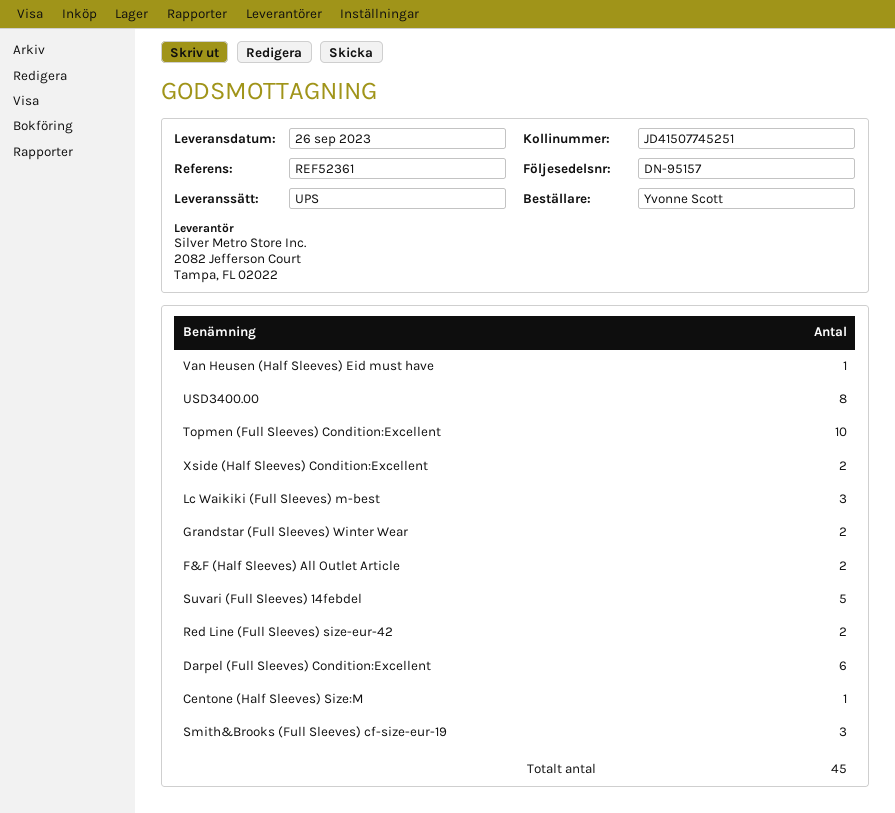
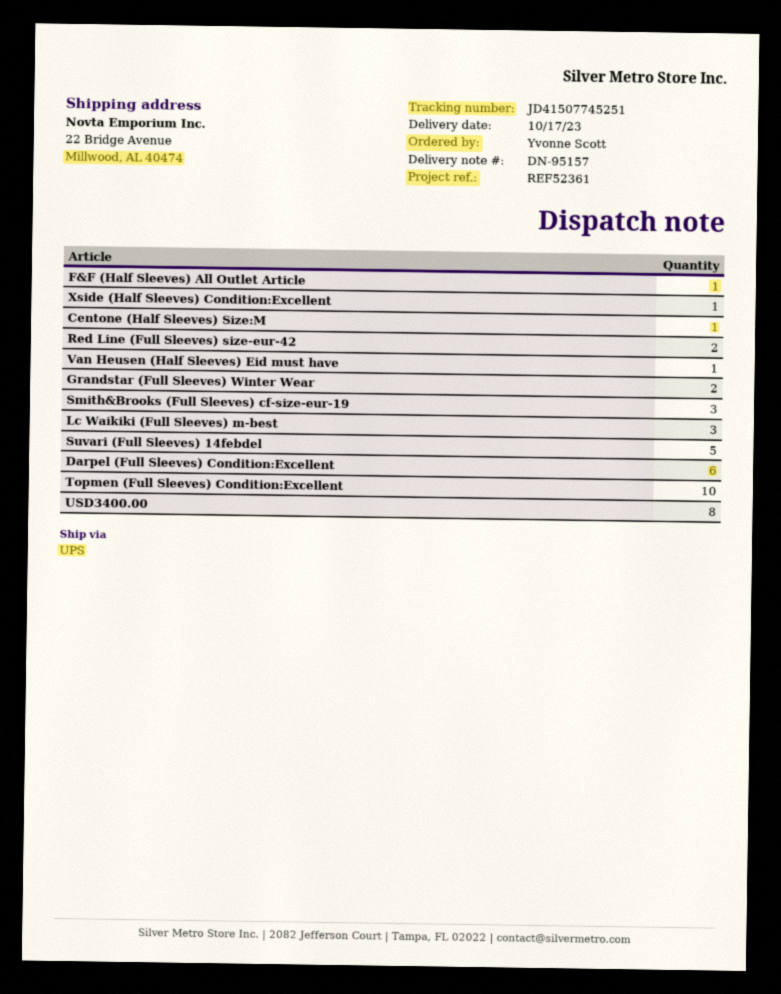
delivery date: 2023-09-26 -> 2023-10-17
Xside (Half Sleeves) Condition:Excellent: 2 -> 1
F&F (Half Sleeves) All Outlet Article: 2 -> 1

